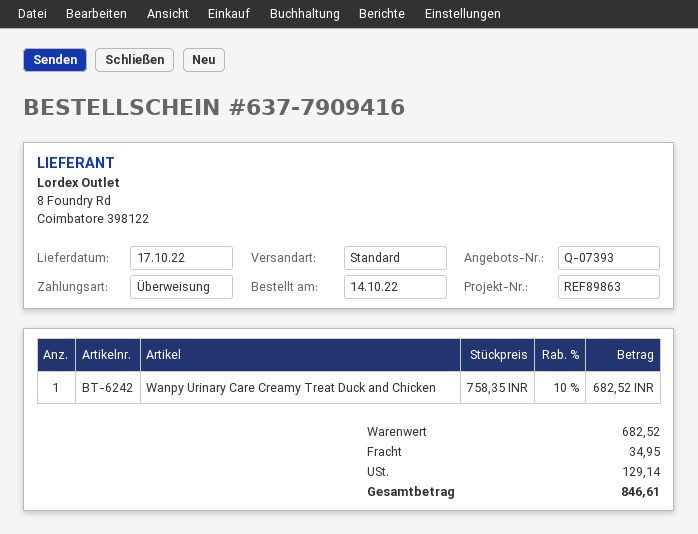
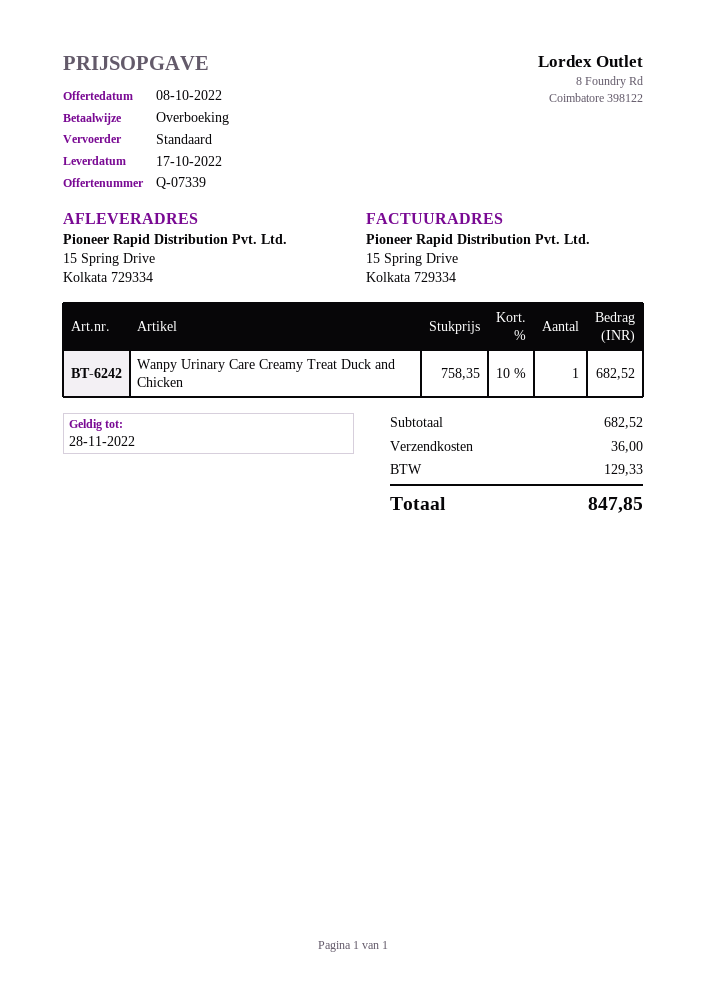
quote number: Q-07393 -> Q-07339
shipping: 34.95 -> 36.00
tax: 129.14 -> 129.33
total: 846.61 -> 847.85

